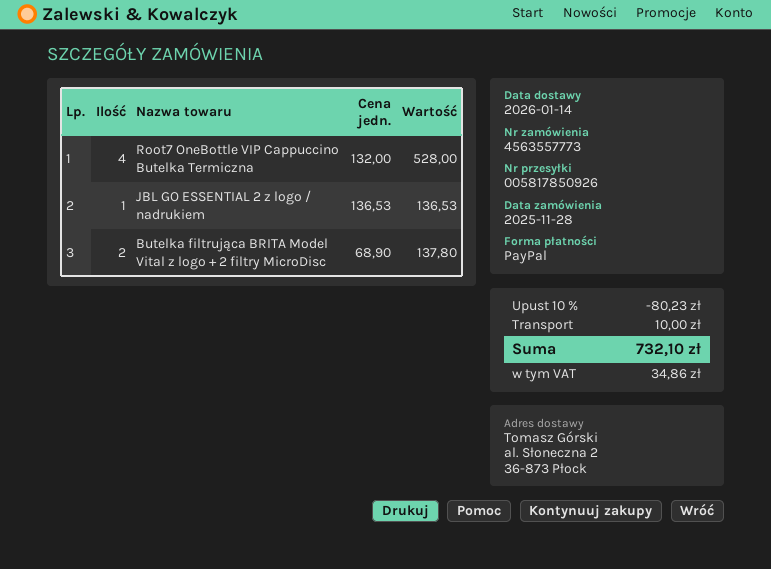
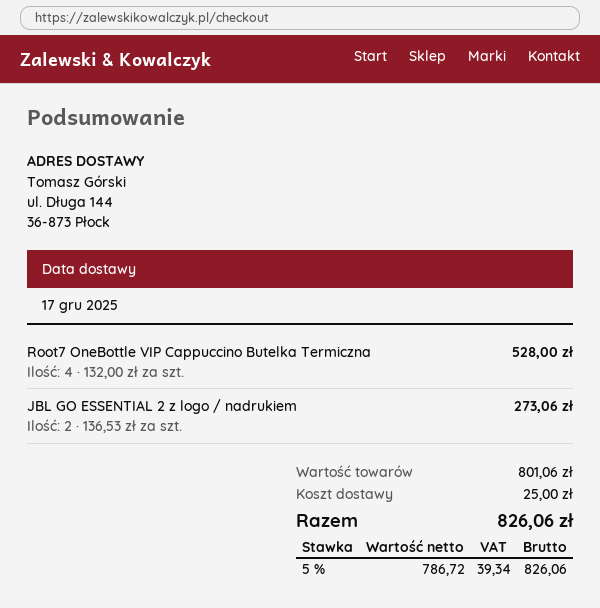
delivery date: 2026-01-14 -> 2025-12-17
ship to: al. Słoneczna 2, 36-873 Płock -> ul. Długa 144, 36-873 Płock
JBL GO ESSENTIAL 2 z logo / nadrukiem: 1 x 136.53 = 136.53 -> 2 x 136.53 = 273.06
Butelka filtrująca BRITA Model Vital z logo + 2 filtry MicroDisc: 2 x 68.90 = 137.80 -> none
discount: 10% = 80.23 -> none
shipping: 10.00 -> 25.00
tax: 34.86 -> 39.34
total: 732.10 -> 826.06

